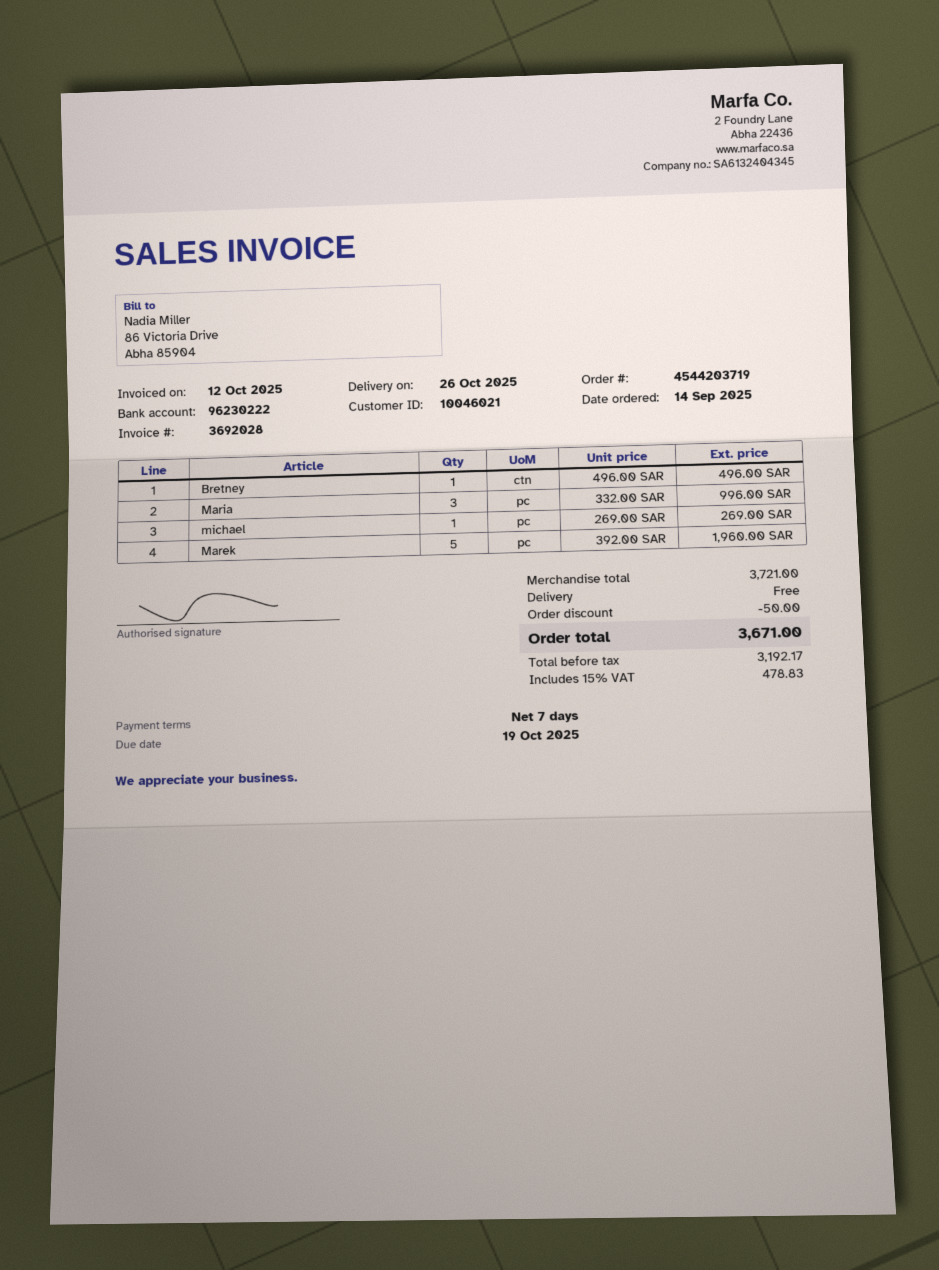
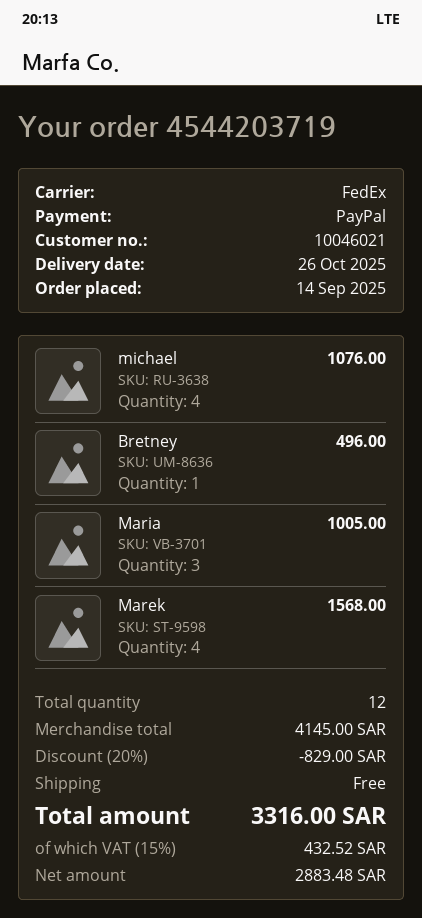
Maria: 3 for 996.00 -> 3 for 1005.00
michael: 1 for 269.00 -> 4 for 1076.00
Marek: 5 for 1960.00 -> 4 for 1568.00
subtotal: 3721.00 -> 4145.00
discount: 50.00 -> 829.00
net: 3192.17 -> 2883.48
tax: 15% = 478.83 -> 15% = 432.52
total: 3671.00 -> 3316.00

